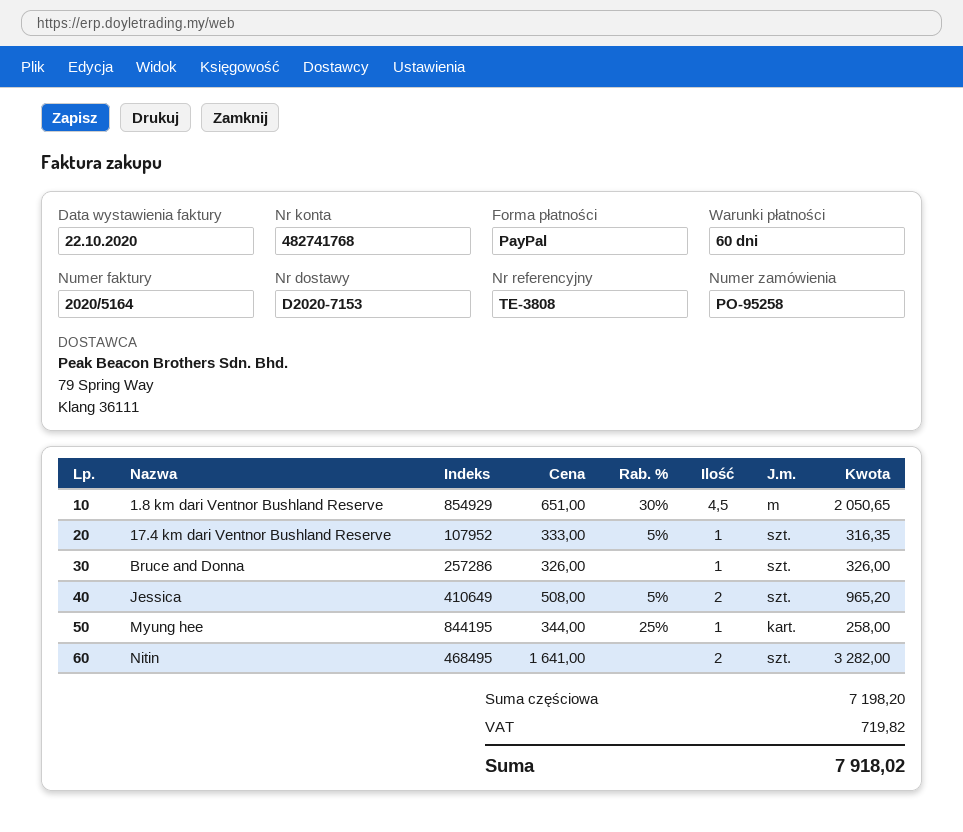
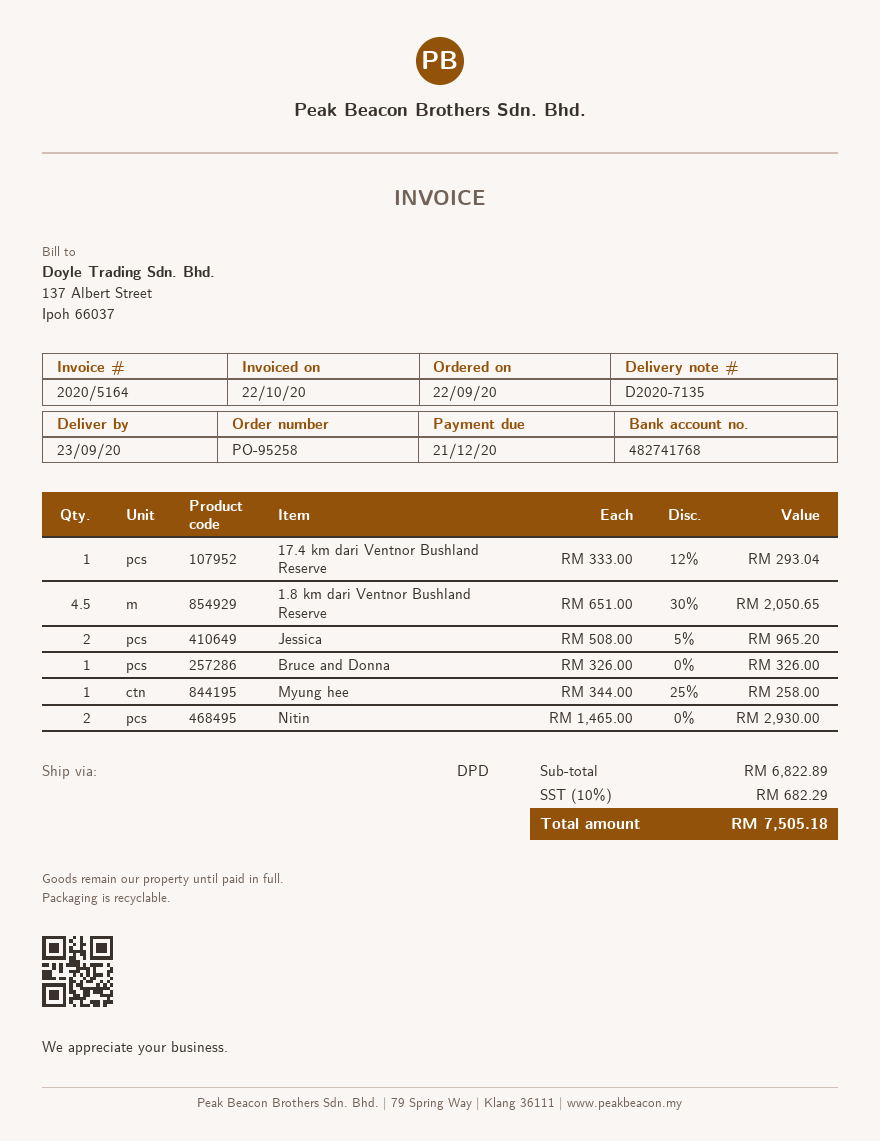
delivery note number: D2020-7153 -> D2020-7135
17.4 km dari Ventnor Bushland Reserve: 1 x 333.00 - 5% = 316.35 -> 1 x 333.00 - 12% = 293.04
Nitin: 2 x 1641.00 = 3282.00 -> 2 x 1465.00 = 2930.00
subtotal: 7198.20 -> 6822.89
tax: 719.82 -> 682.29
total: 7918.02 -> 7505.18

